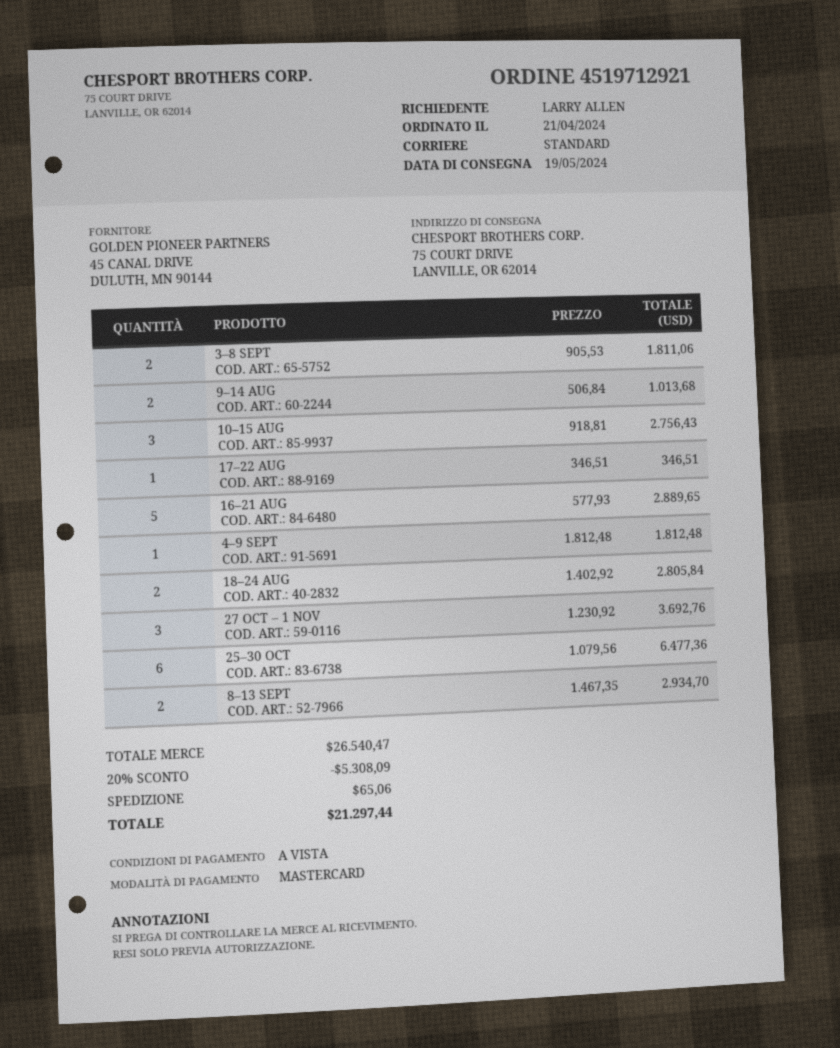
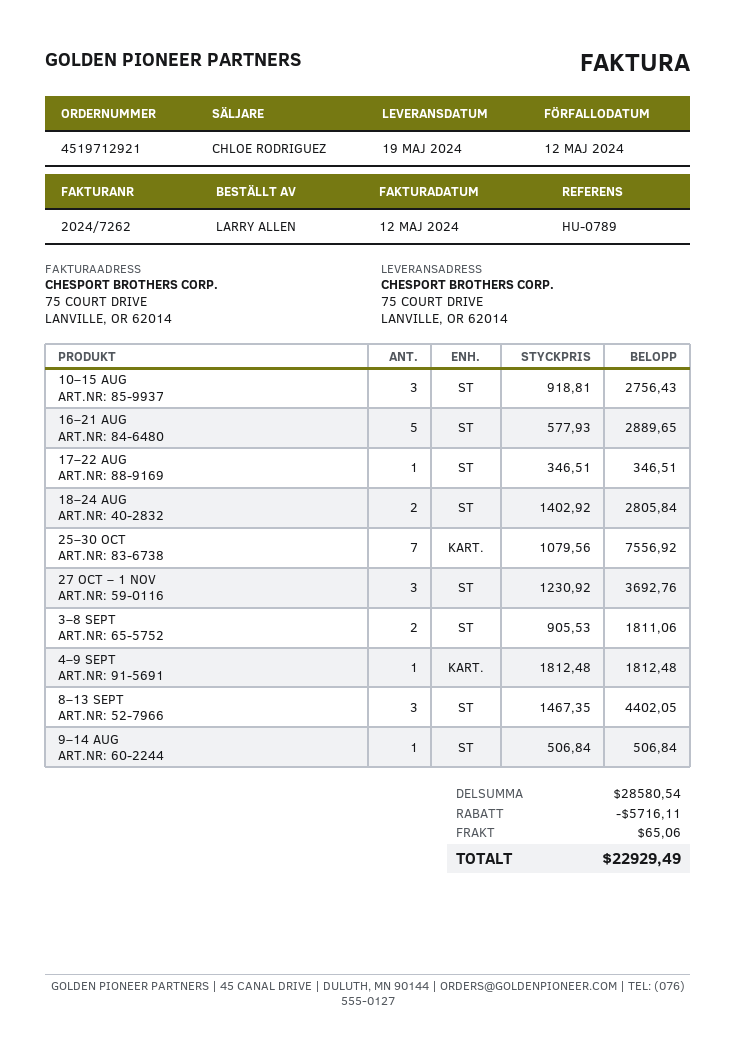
9–14 AUG: 2 x 506.84 = 1013.68 -> 1 x 506.84 = 506.84
25–30 OCT: 6 x 1079.56 = 6477.36 -> 7 x 1079.56 = 7556.92
8–13 SEPT: 2 x 1467.35 = 2934.70 -> 3 x 1467.35 = 4402.05
subtotal: 26540.47 -> 28580.54
discount: 5308.09 -> 5716.11
total: 21297.44 -> 22929.49

